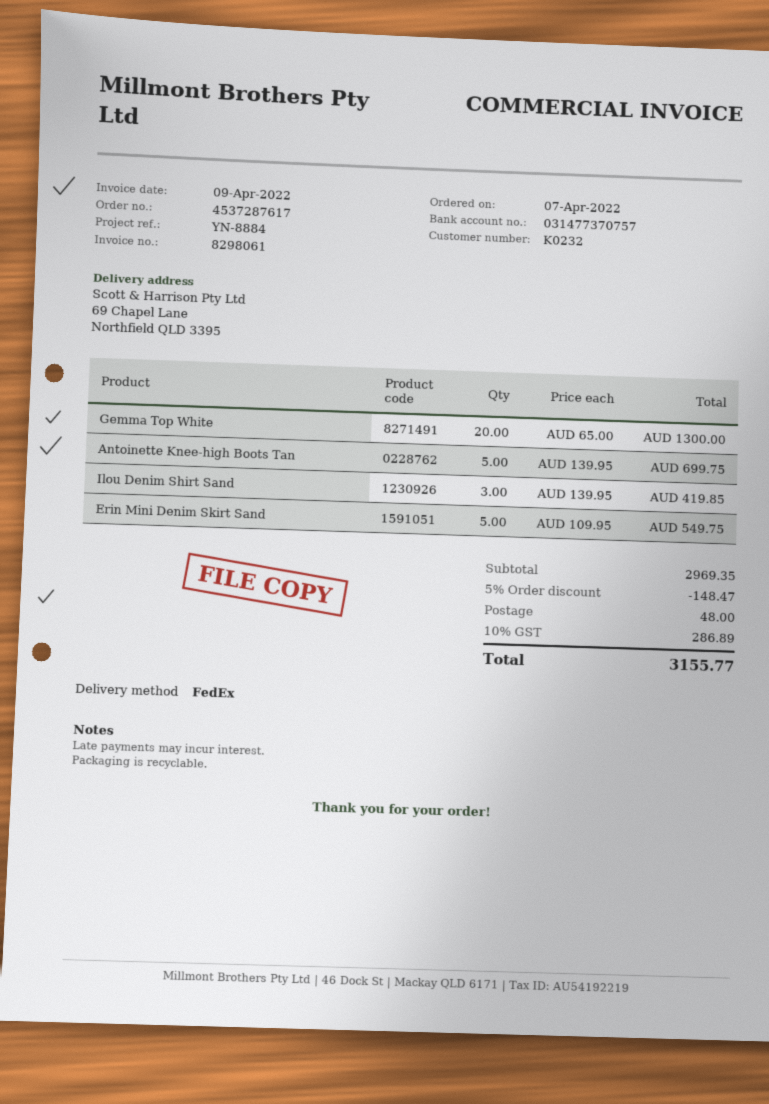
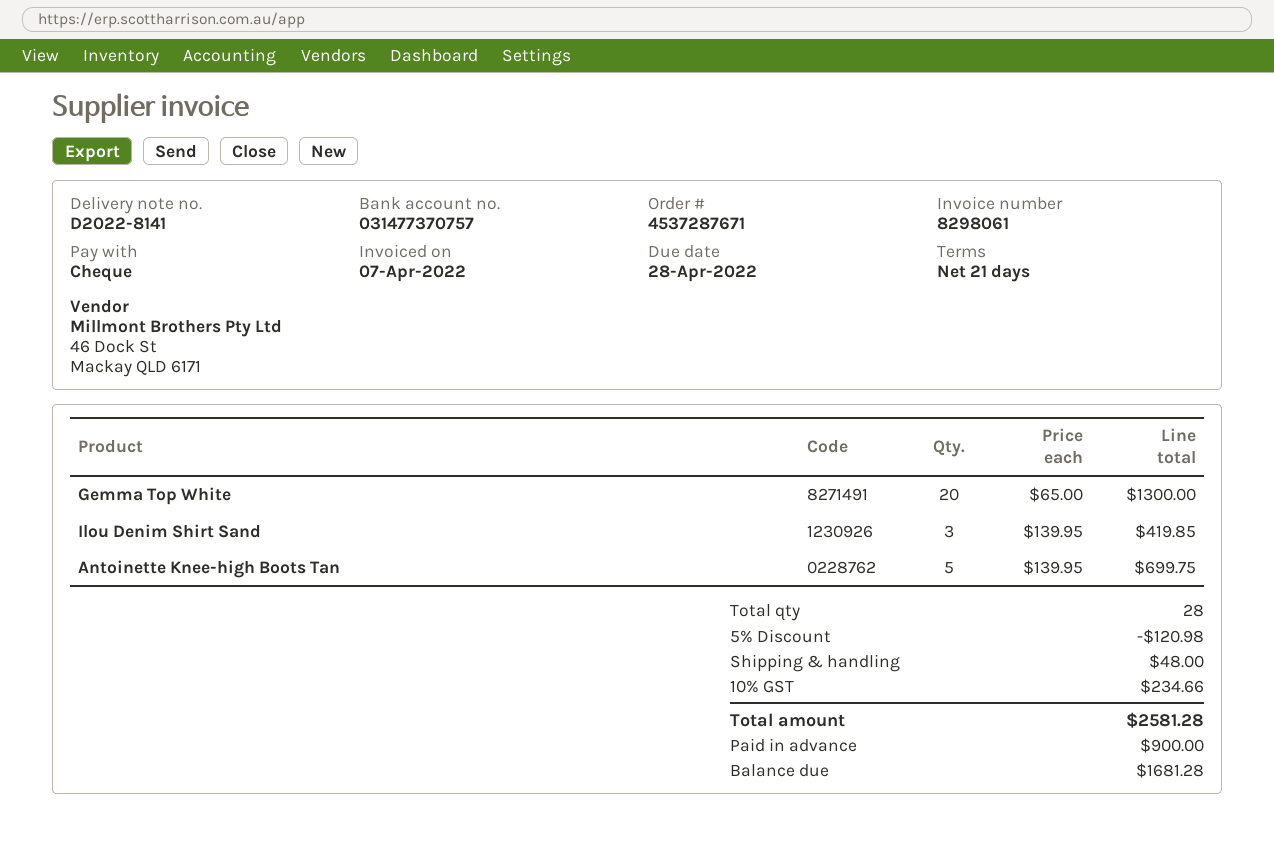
order number: 4537287617 -> 4537287671
invoice date: 2022-04-09 -> 2022-04-07
Erin Mini Denim Skirt Sand: 5 x 109.95 = 549.75 -> none
discount: 5% = 148.47 -> 5% = 120.98
tax: 10% = 286.89 -> 10% = 234.66
total: 3155.77 -> 2581.28

